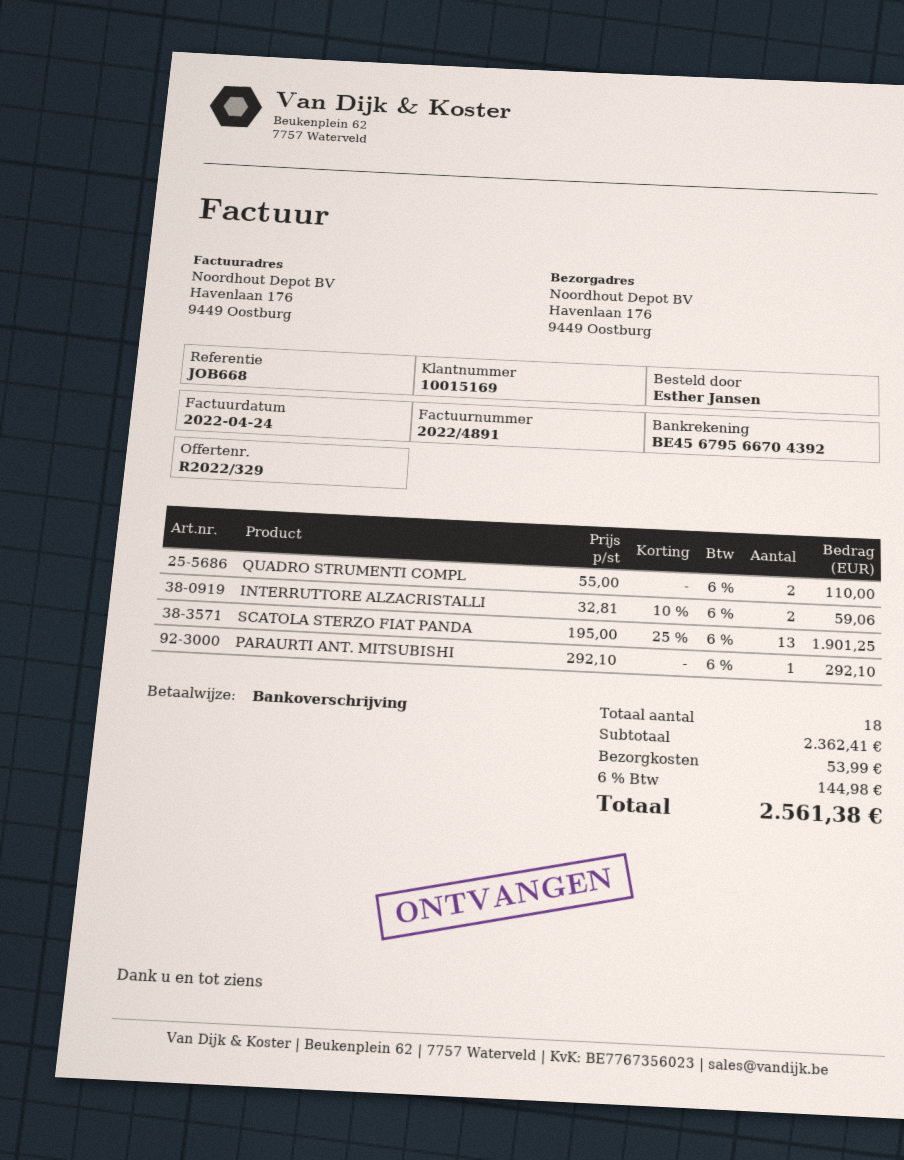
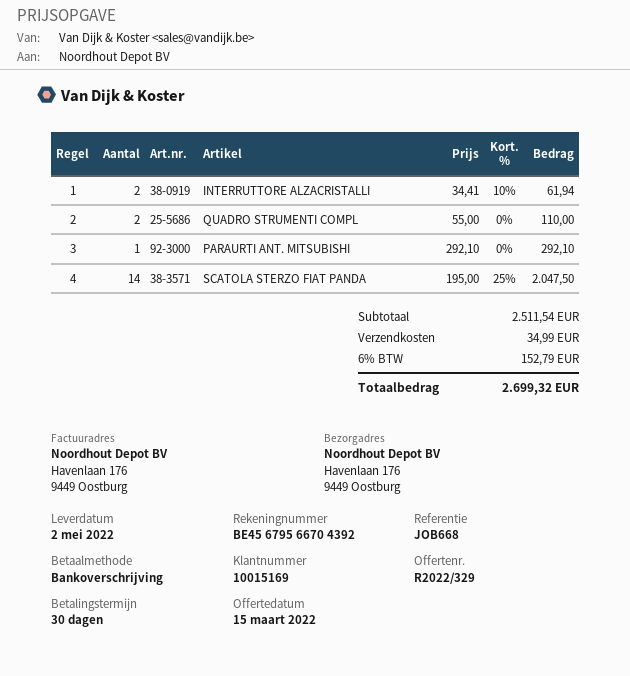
INTERRUTTORE ALZACRISTALLI: 2 x 32.81 - 10% = 59.06 -> 2 x 34.41 - 10% = 61.94
SCATOLA STERZO FIAT PANDA: 13 x 195.00 - 25% = 1901.25 -> 14 x 195.00 - 25% = 2047.50
subtotal: 2362.41 -> 2511.54
shipping: 53.99 -> 34.99
tax: 6% = 144.98 -> 6% = 152.79
total: 2561.38 -> 2699.32

